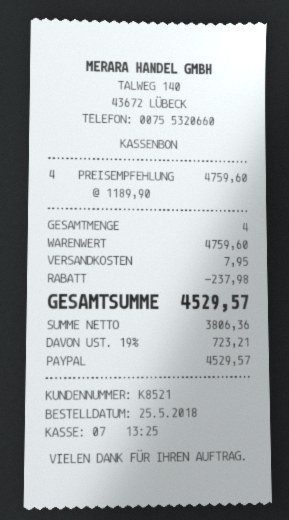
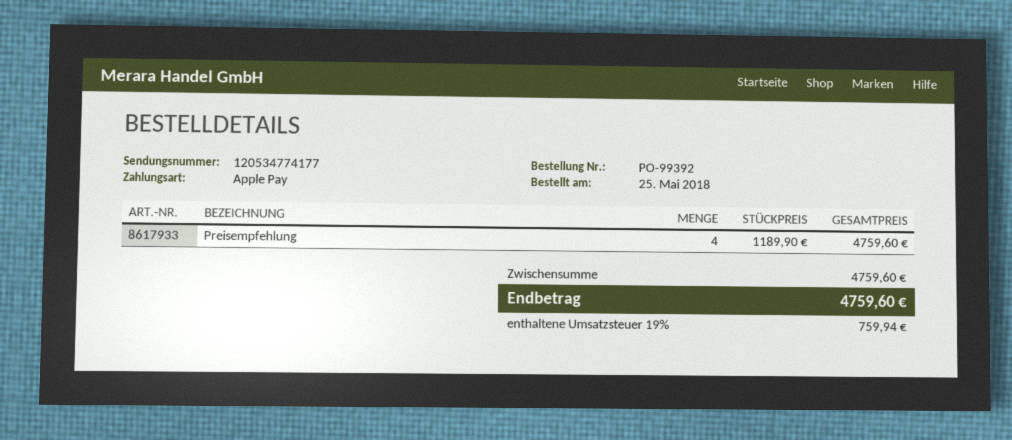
payment method: PayPal -> Apple Pay
discount: 237.98 -> none
shipping: 7.95 -> none
tax: 19% = 723.21 -> 19% = 759.94
total: 4529.57 -> 4759.60

